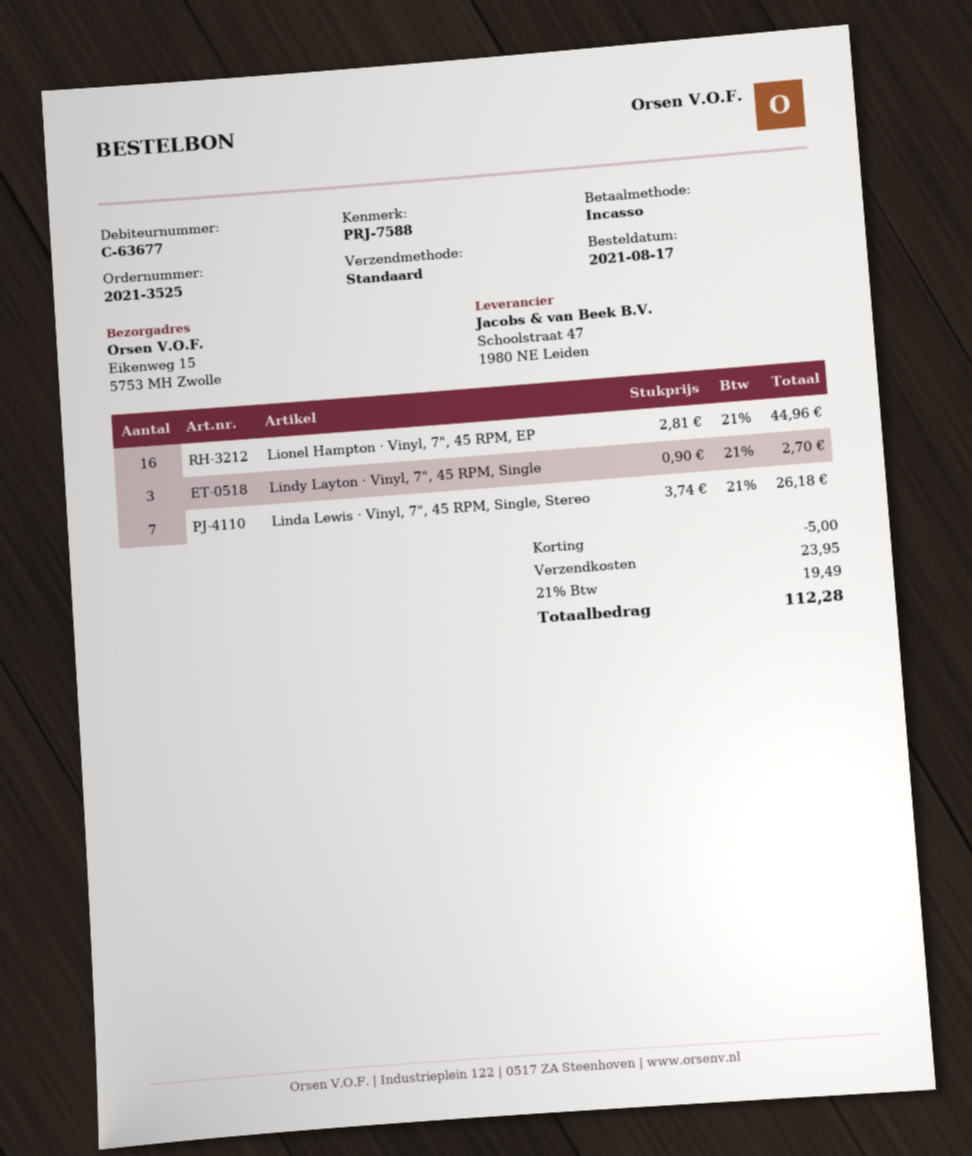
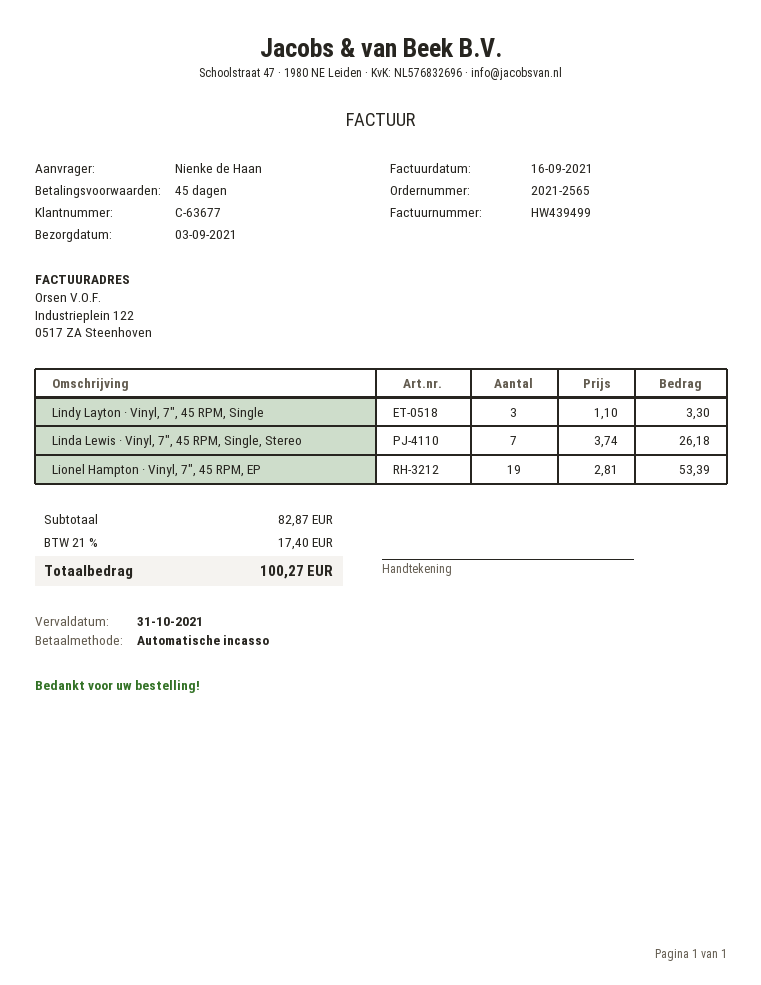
order number: 2021-3525 -> 2021-2565
Lionel Hampton · Vinyl, 7", 45 RPM, EP: 16 x 2.81 = 44.96 -> 19 x 2.81 = 53.39
Lindy Layton · Vinyl, 7", 45 RPM, Single: 3 x 0.90 = 2.70 -> 3 x 1.10 = 3.30
discount: 5.00 -> none
shipping: 23.95 -> none
tax: 21% = 19.49 -> 21% = 17.40
total: 112.28 -> 100.27

